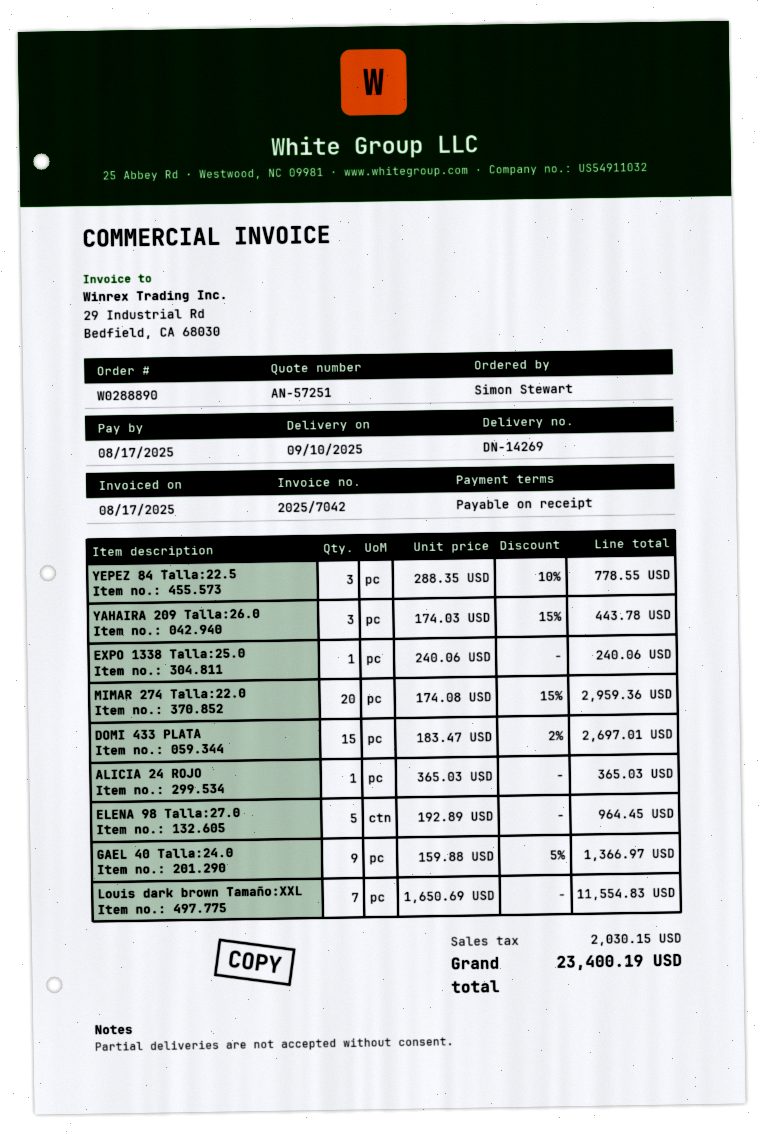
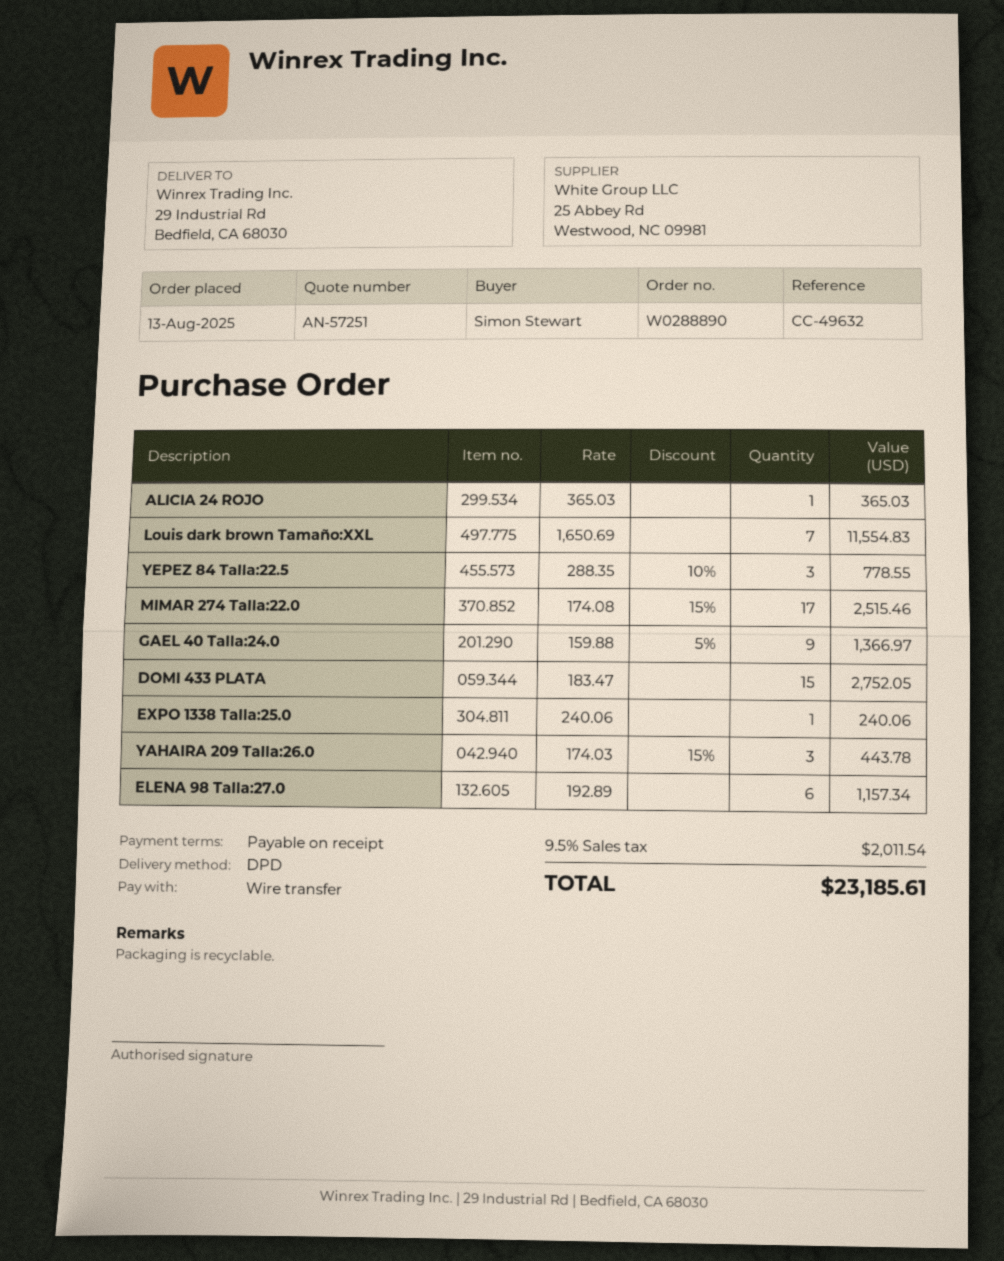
MIMAR 274 Talla:22.0: 20 x 174.08 - 15% = 2959.36 -> 17 x 174.08 - 15% = 2515.46
DOMI 433 PLATA: 15 x 183.47 - 2% = 2697.01 -> 15 x 183.47 = 2752.05
ELENA 98 Talla:27.0: 5 x 192.89 = 964.45 -> 6 x 192.89 = 1157.34
tax: 2030.15 -> 2011.54
total: 23400.19 -> 23185.61

